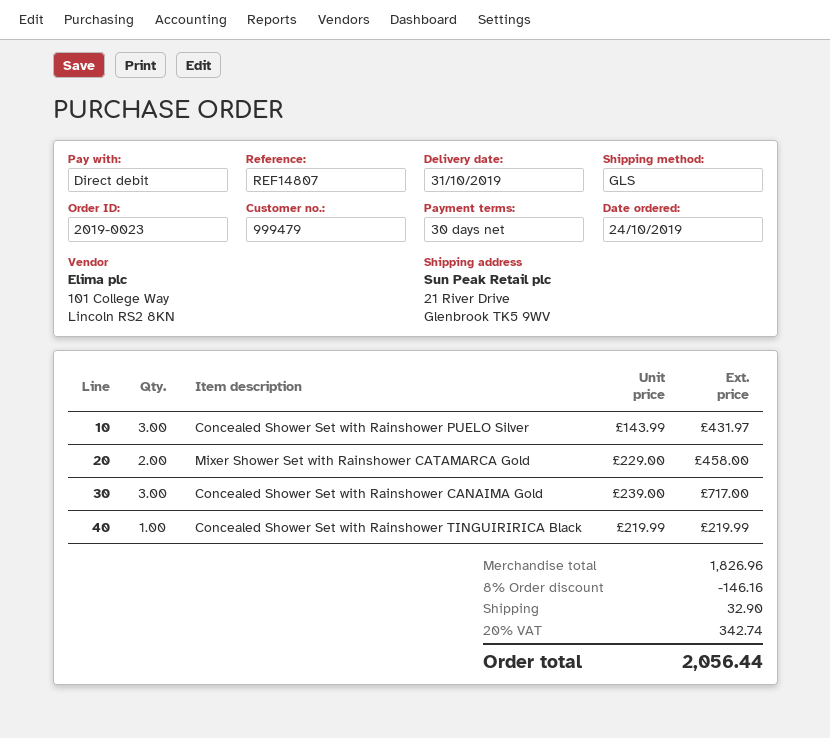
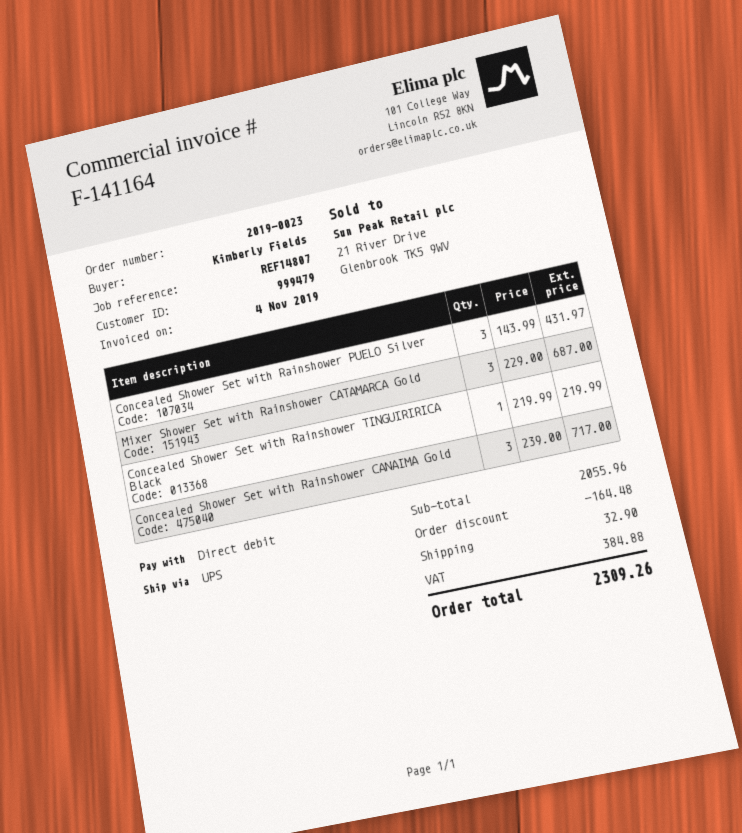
shipping method: GLS -> UPS
Mixer Shower Set with Rainshower CATAMARCA Gold: 2 x 229.00 = 458.00 -> 3 x 229.00 = 687.00
subtotal: 1826.96 -> 2055.96
discount: 146.16 -> 164.48
tax: 342.74 -> 384.88
total: 2056.44 -> 2309.26

